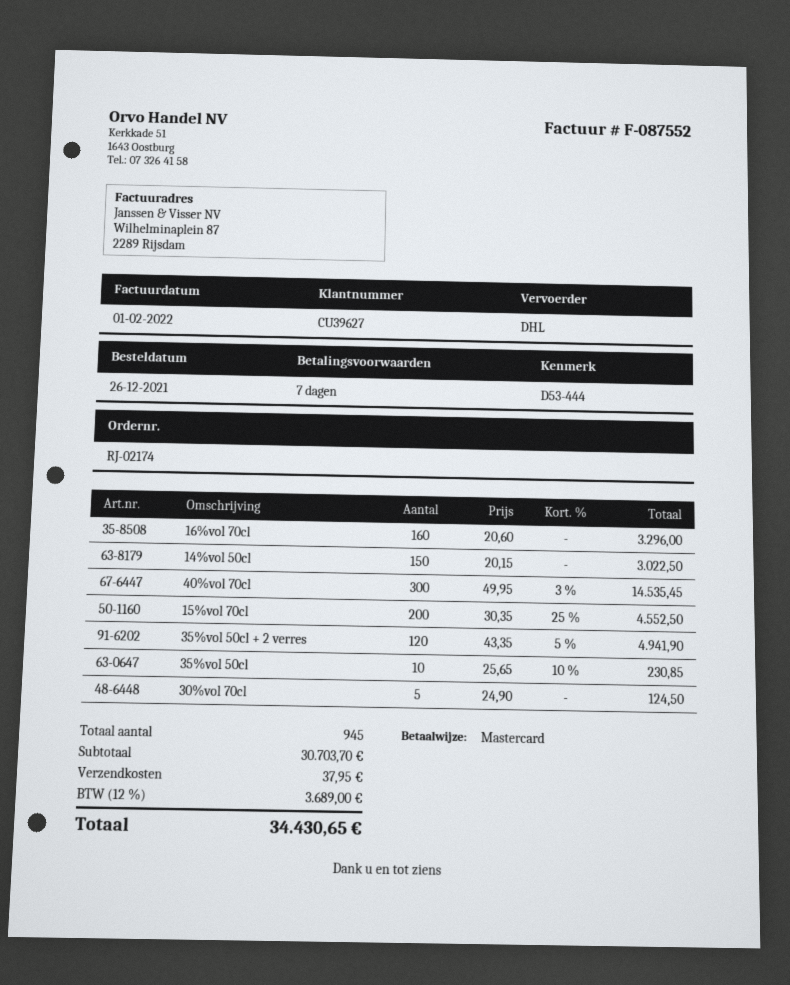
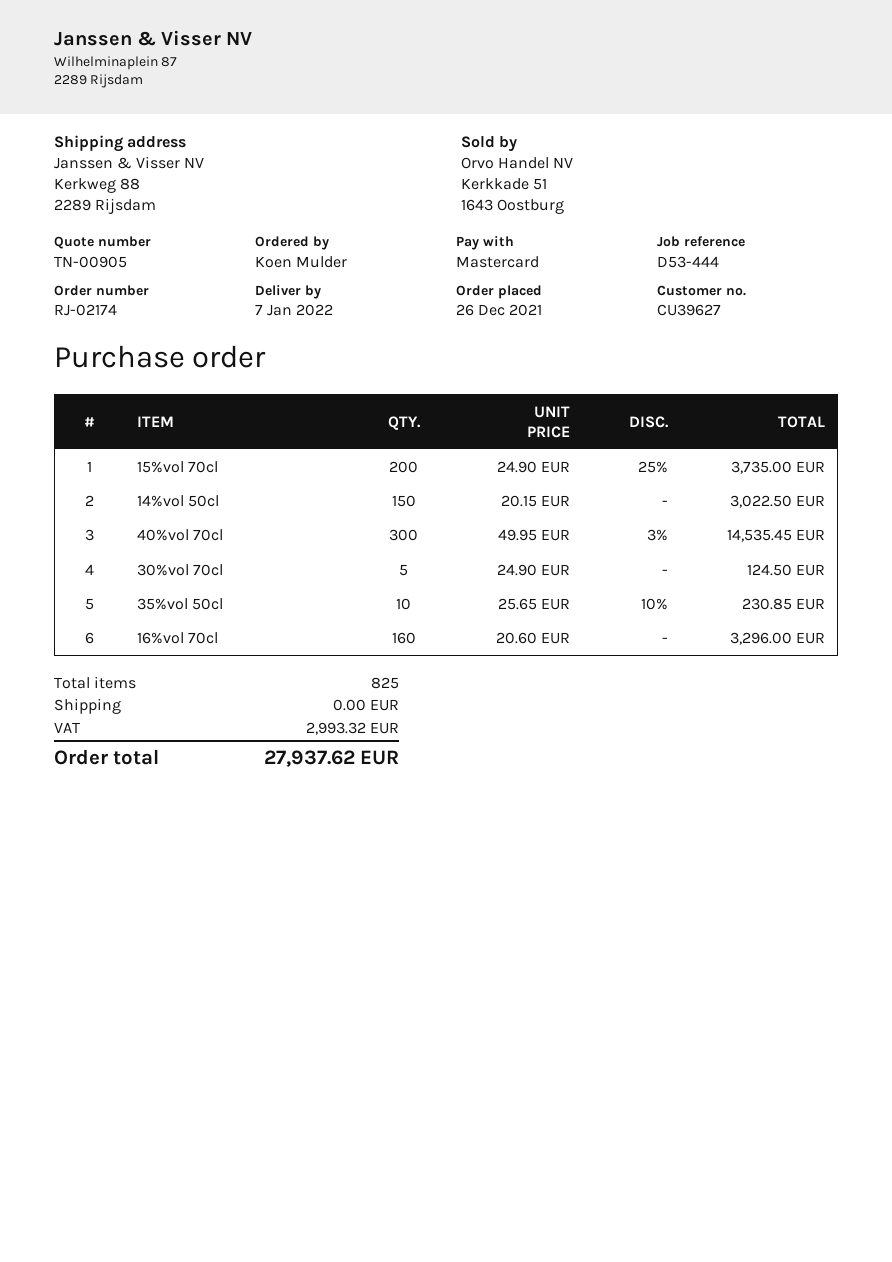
15%vol 70cl: 200 x 30.35 - 25% = 4552.50 -> 200 x 24.90 - 25% = 3735.00
35%vol 50cl + 2 verres: 120 x 43.35 - 5% = 4941.90 -> none
total quantity: 945 -> 825
shipping: 37.95 -> 0.00
tax: 3689.00 -> 2993.32
total: 34430.65 -> 27937.62

